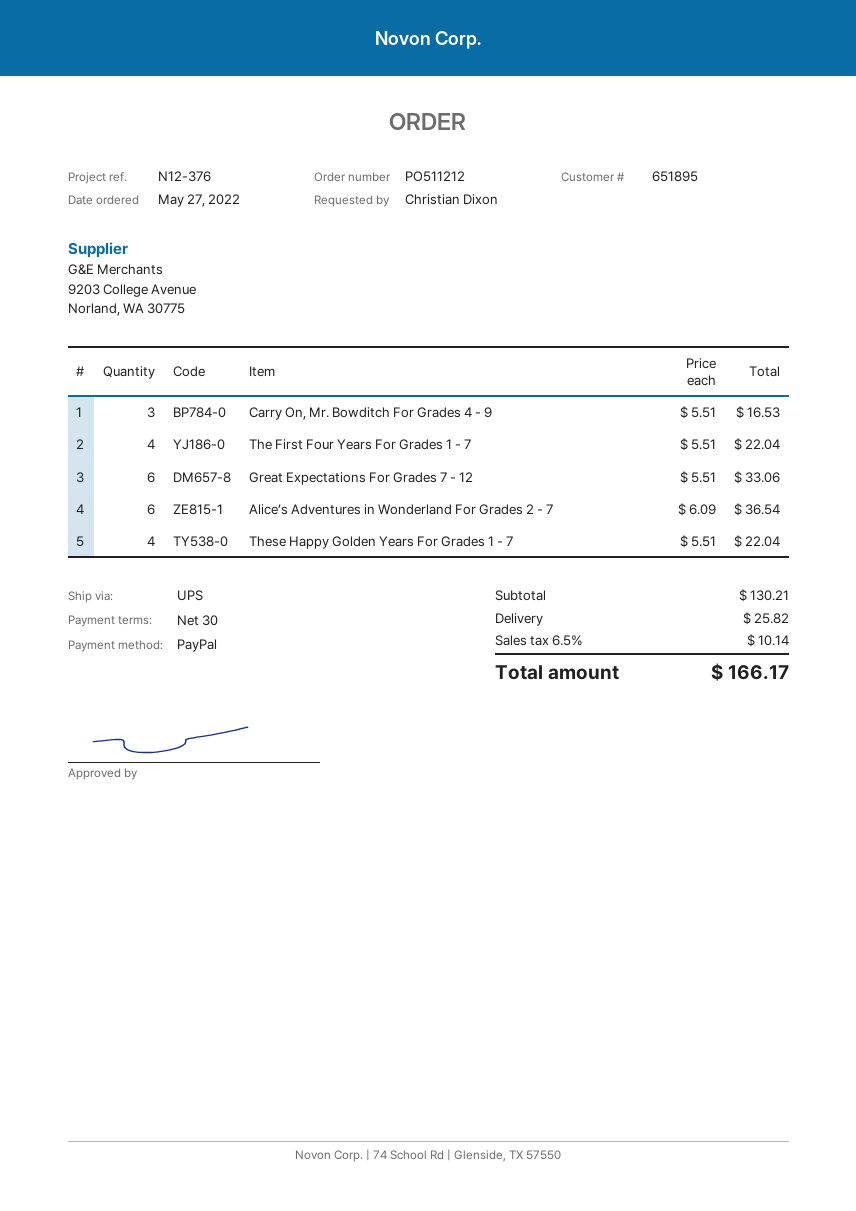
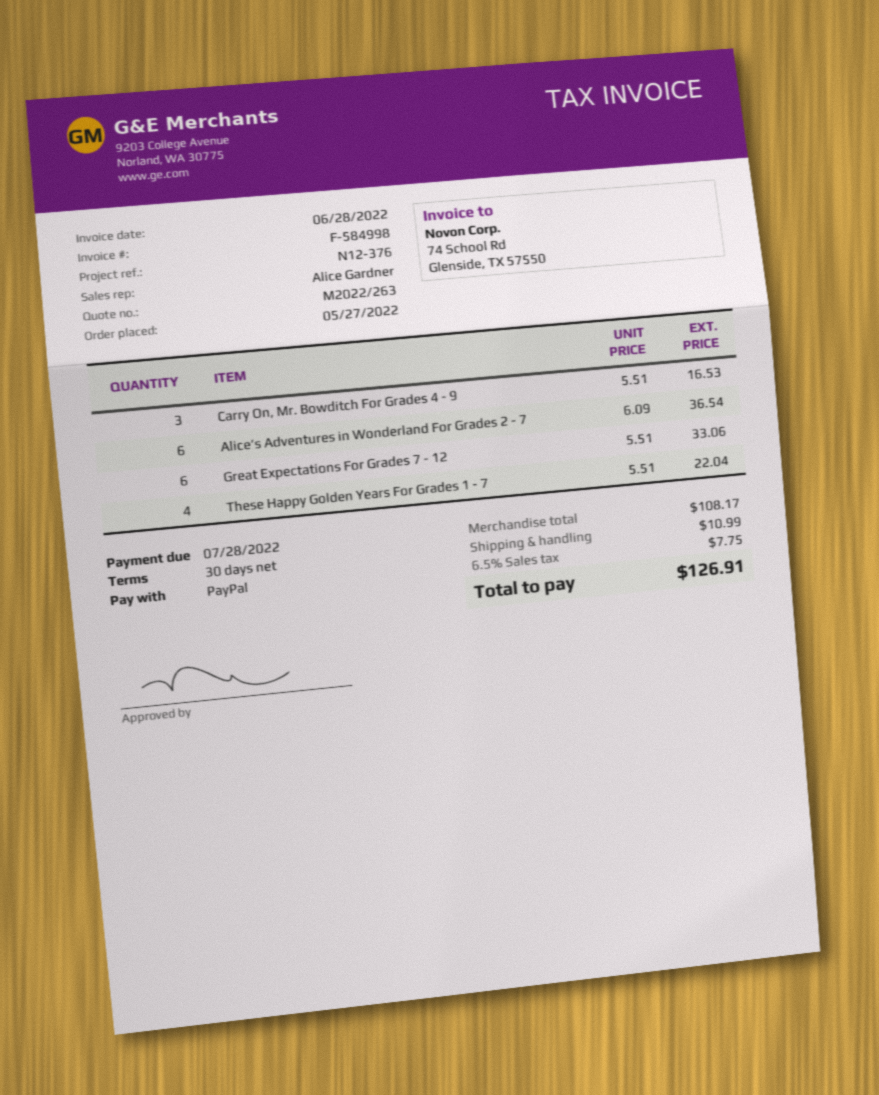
The First Four Years For Grades 1 - 7: 4 x 5.51 = 22.04 -> none
subtotal: 130.21 -> 108.17
shipping: 25.82 -> 10.99
tax: 6.5% = 10.14 -> 6.5% = 7.75
total: 166.17 -> 126.91

